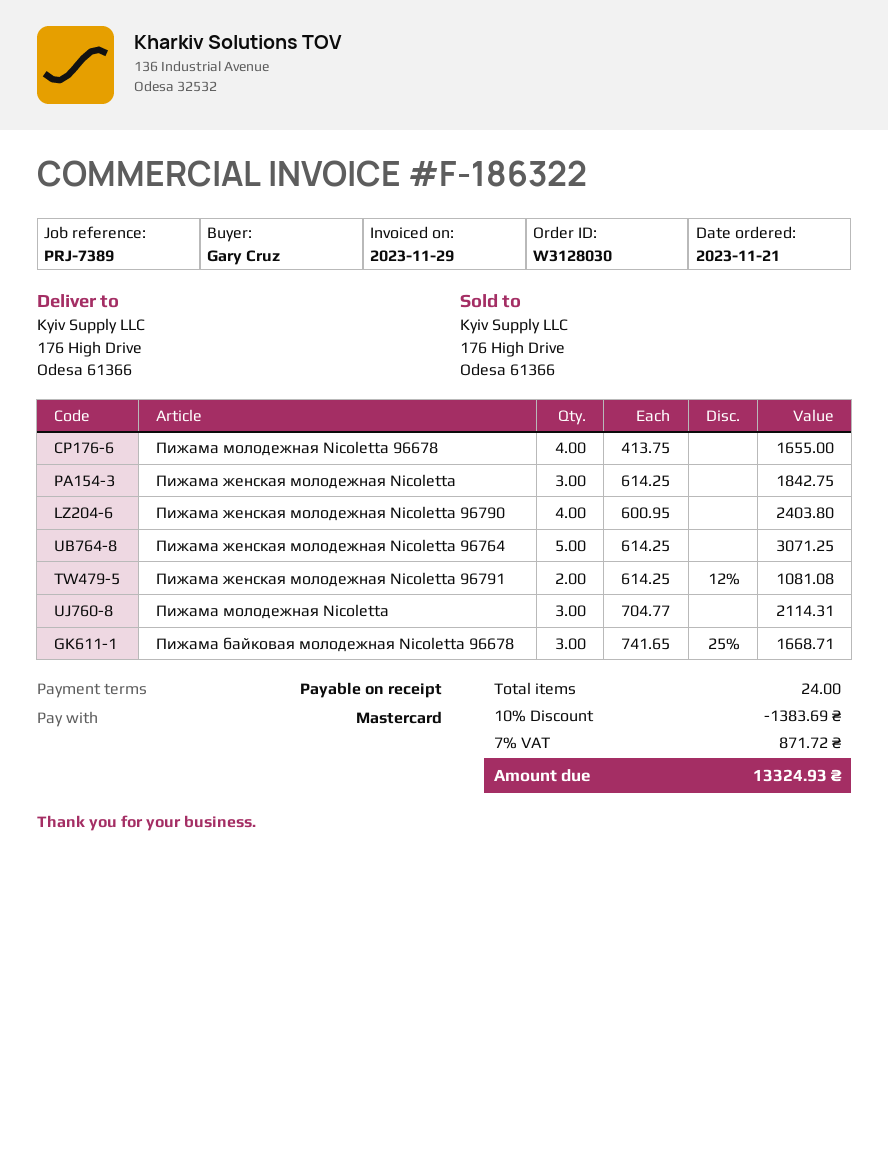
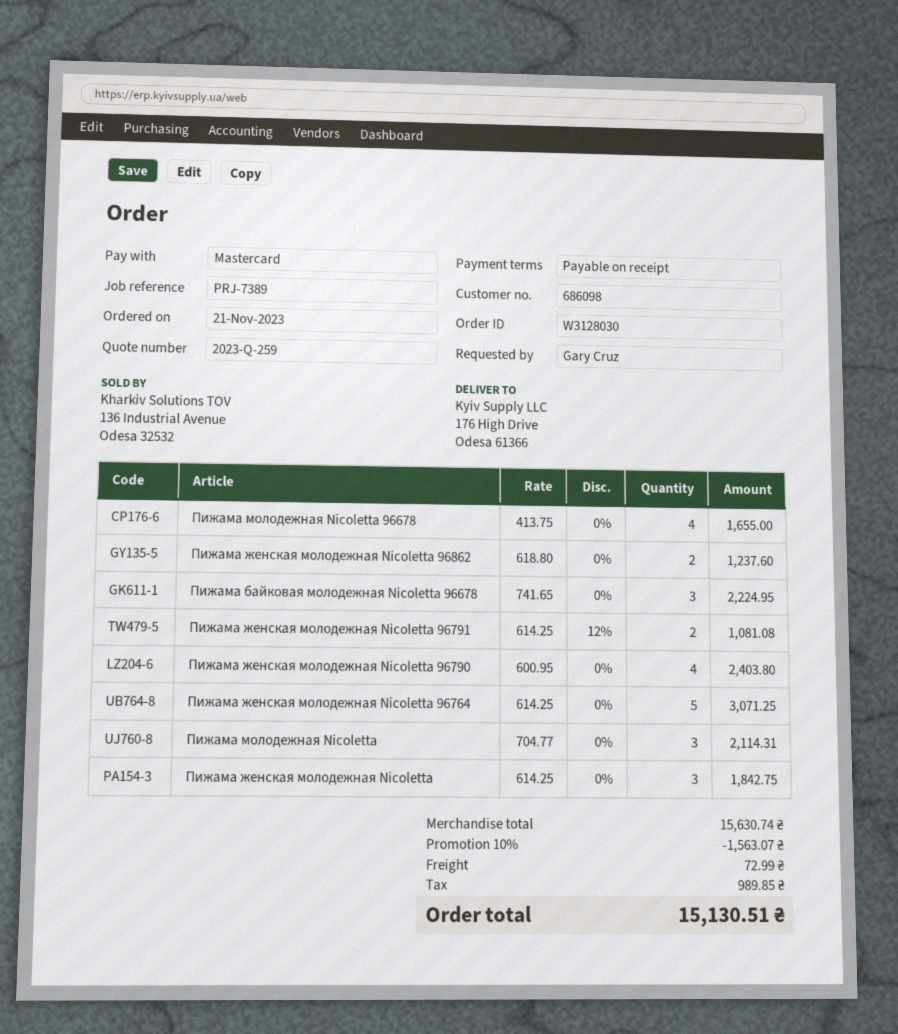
Пижама байковая молодежная Nicoletta 96678: 3 x 741.65 - 25% = 1668.71 -> 3 x 741.65 = 2224.95
Пижама женская молодежная Nicoletta 96862: none -> 2 x 618.80 = 1237.60
discount: 10% = 1383.69 -> 10% = 1563.07
shipping: none -> 72.99
tax: 871.72 -> 989.85
total: 13324.93 -> 15130.51

